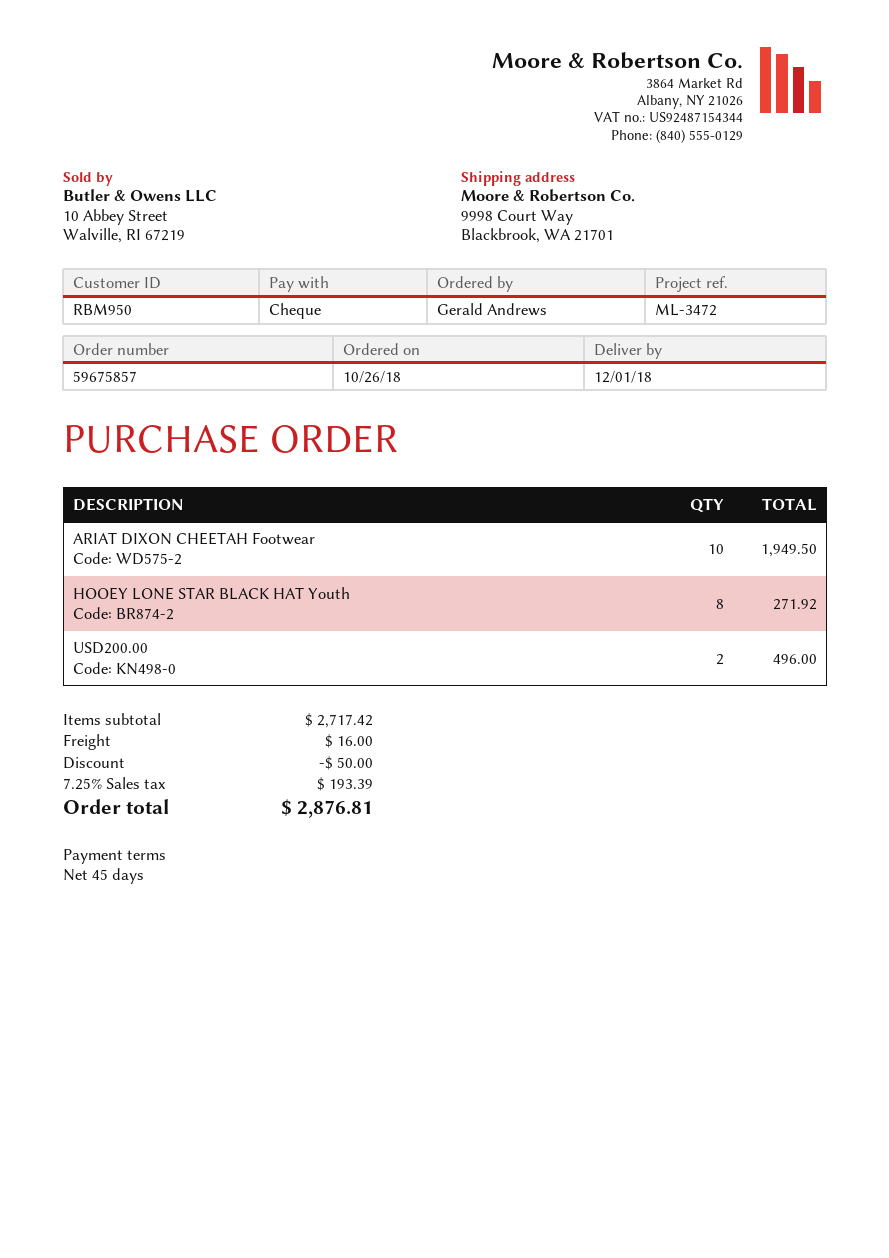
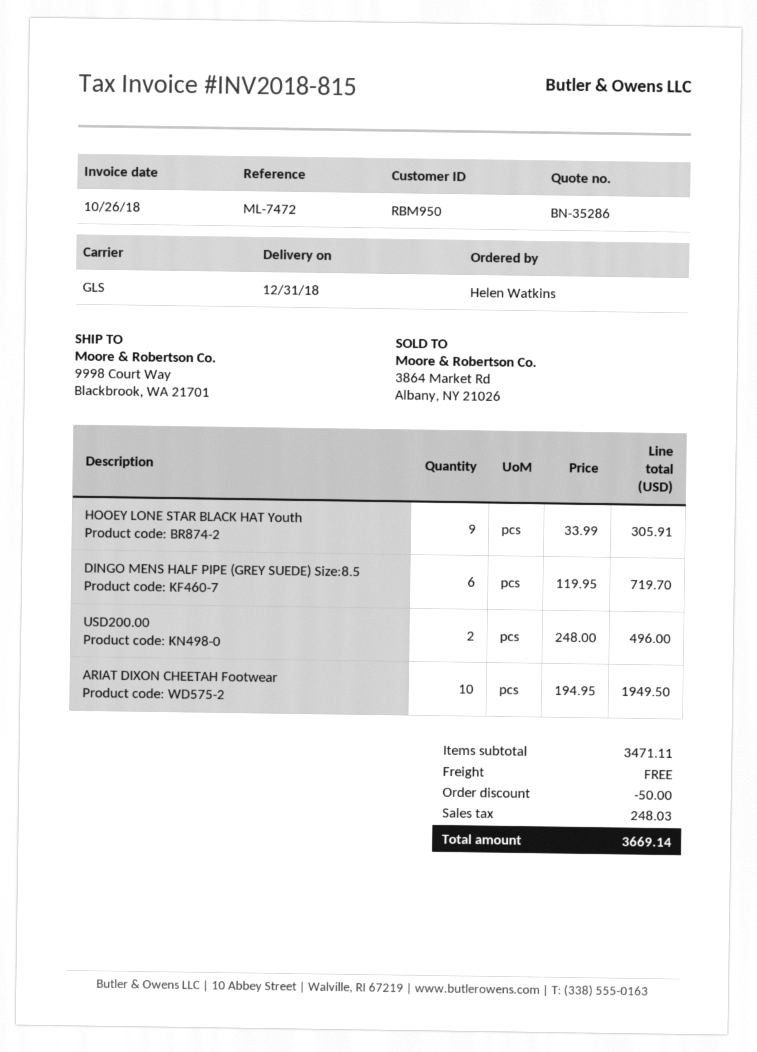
delivery date: 2018-12-01 -> 2018-12-31
reference: ML-3472 -> ML-7472
ordered by: Gerald Andrews -> Helen Watkins
HOOEY LONE STAR BLACK HAT Youth: 8 for 271.92 -> 9 for 305.91
DINGO MENS HALF PIPE (GREY SUEDE) Size:8.5: none -> 6 for 719.70
subtotal: 2717.42 -> 3471.11
shipping: 16.00 -> 0.00
tax: 193.39 -> 248.03
total: 2876.81 -> 3669.14

